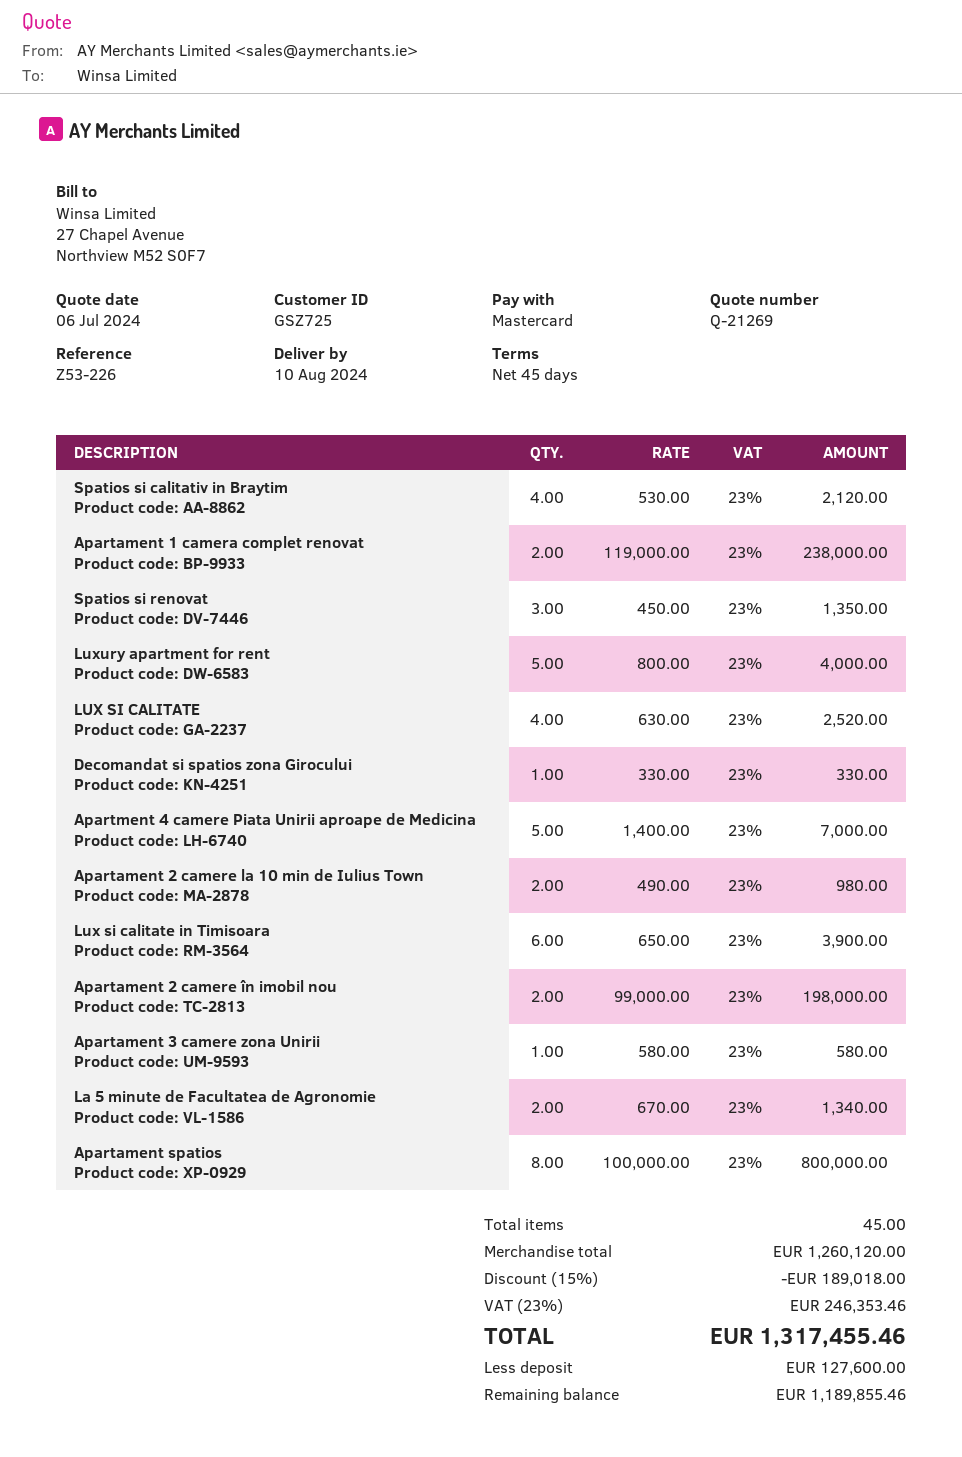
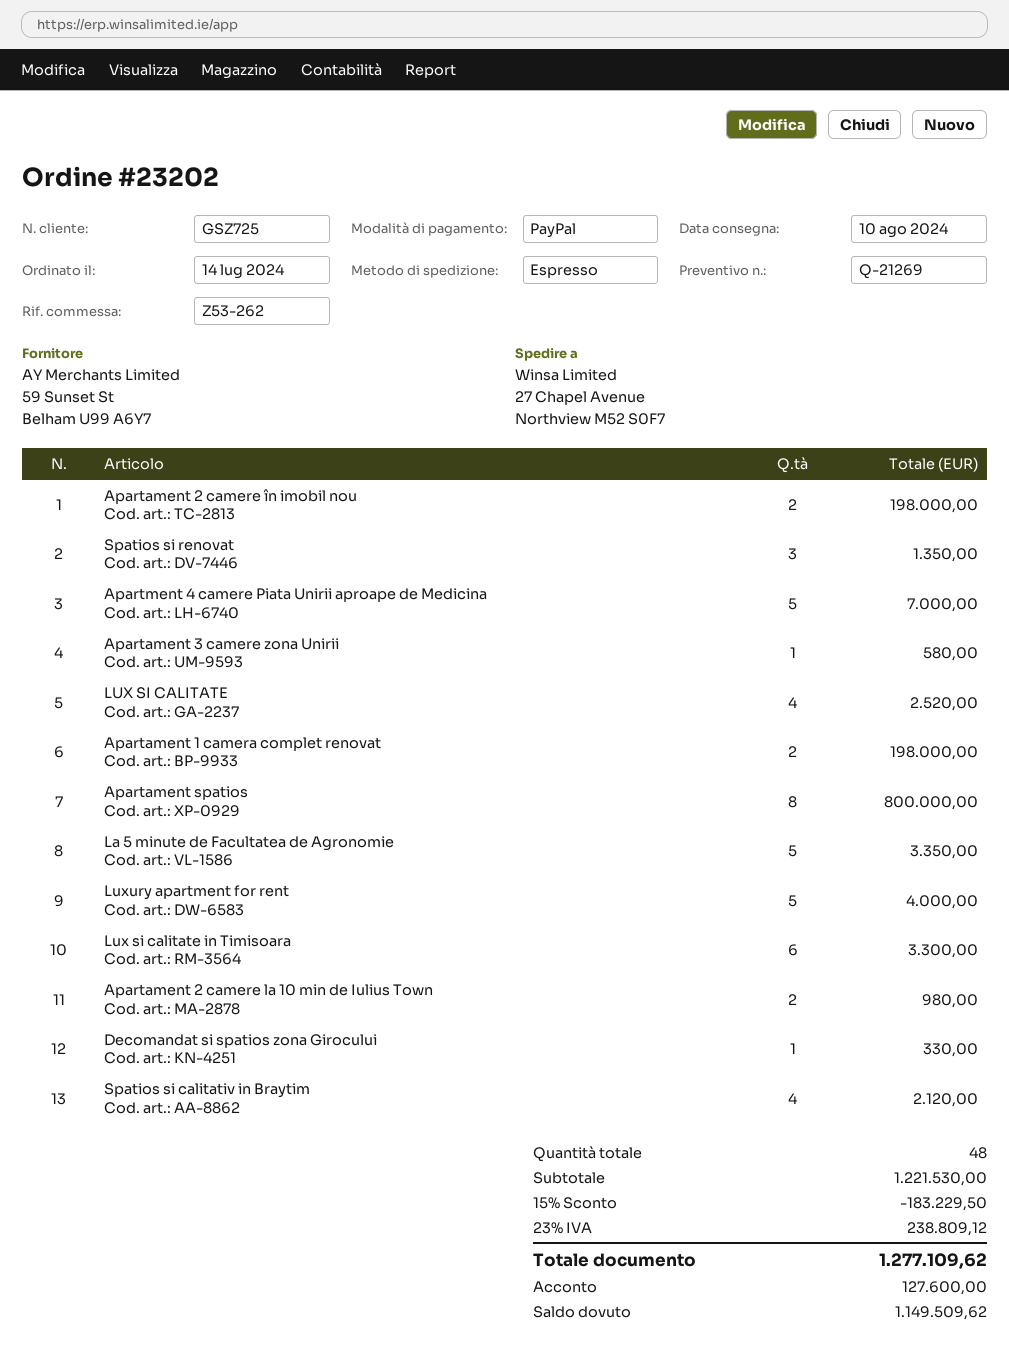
reference: Z53-226 -> Z53-262
payment method: Mastercard -> PayPal
Apartament 1 camera complet renovat: 2 for 238000.00 -> 2 for 198000.00
Lux si calitate in Timisoara: 6 for 3900.00 -> 6 for 3300.00
La 5 minute de Facultatea de Agronomie: 2 for 1340.00 -> 5 for 3350.00
total quantity: 45 -> 48
subtotal: 1260120.00 -> 1221530.00
discount: 15% = 189018.00 -> 15% = 183229.50
tax: 23% = 246353.46 -> 23% = 238809.12
total: 1317455.46 -> 1277109.62
balance: 1189855.46 -> 1149509.62

